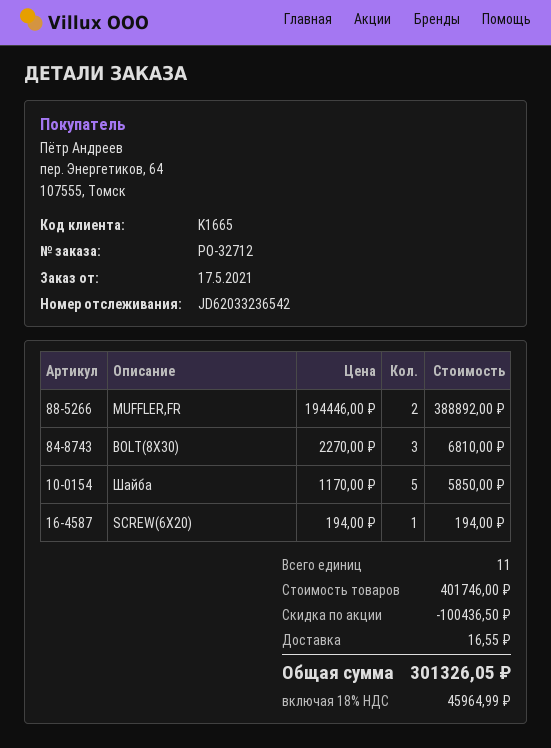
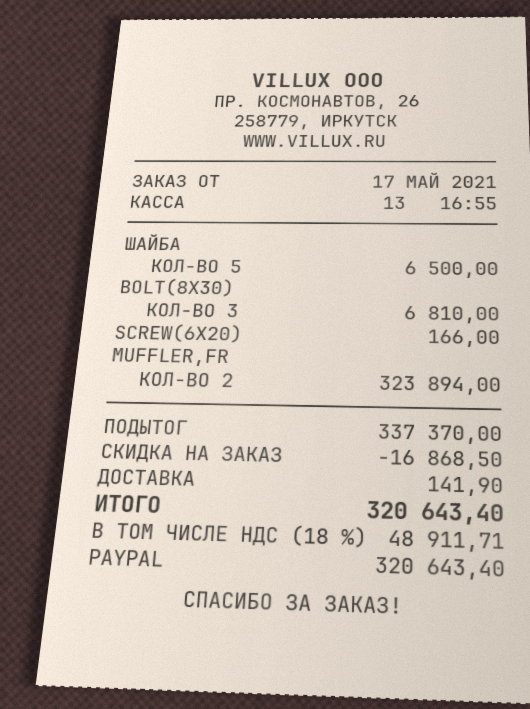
MUFFLER,FR: 2 for 388892.00 -> 2 for 323894.00
Шайба: 5 for 5850.00 -> 5 for 6500.00
SCREW(6X20): 1 for 194.00 -> 1 for 166.00
subtotal: 401746.00 -> 337370.00
discount: 100436.50 -> 16868.50
shipping: 16.55 -> 141.90
tax: 18% = 45964.99 -> 18% = 48911.71
total: 301326.05 -> 320643.40

